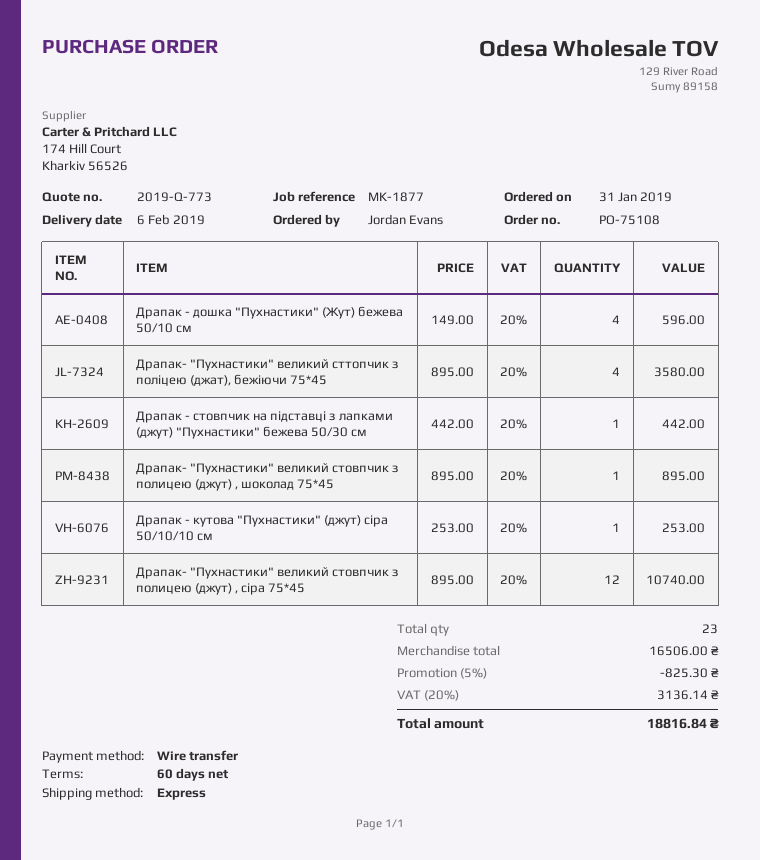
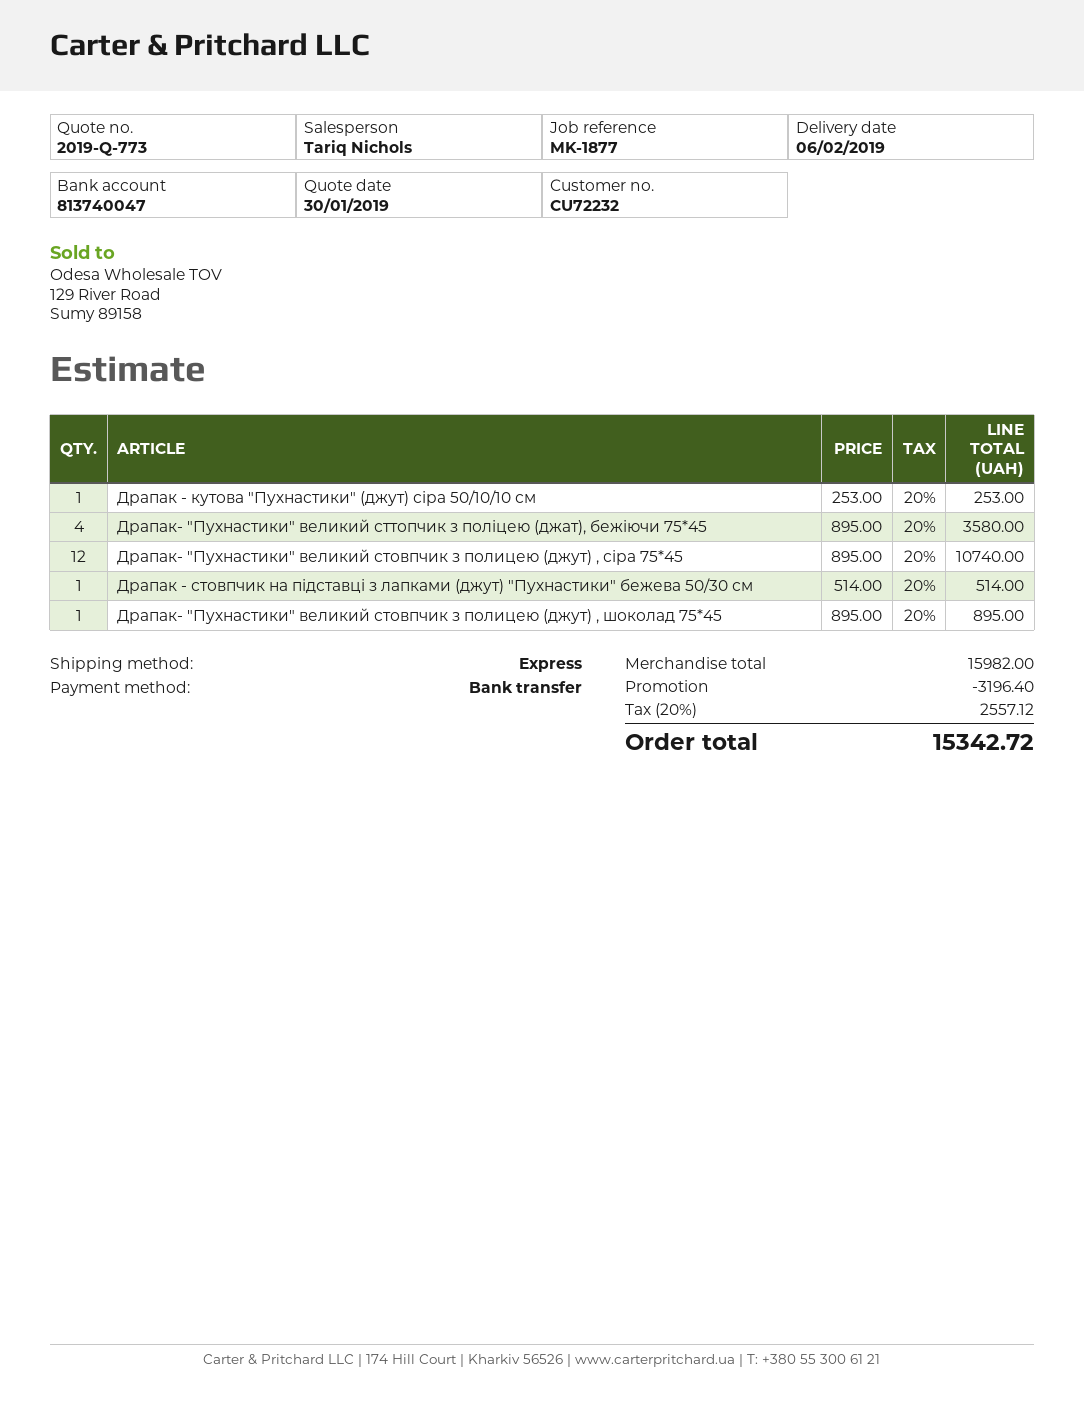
Драпак - дошка "Пухнастики" (Жут) бежева 50/10 см: 4 x 149.00 = 596.00 -> none
Драпак - стовпчик на підставці з лапками (джут) "Пухнастики" бежева 50/30 см: 1 x 442.00 = 442.00 -> 1 x 514.00 = 514.00
subtotal: 16506.00 -> 15982.00
discount: 825.30 -> 3196.40
tax: 20% = 3136.14 -> 20% = 2557.12
total: 18816.84 -> 15342.72

